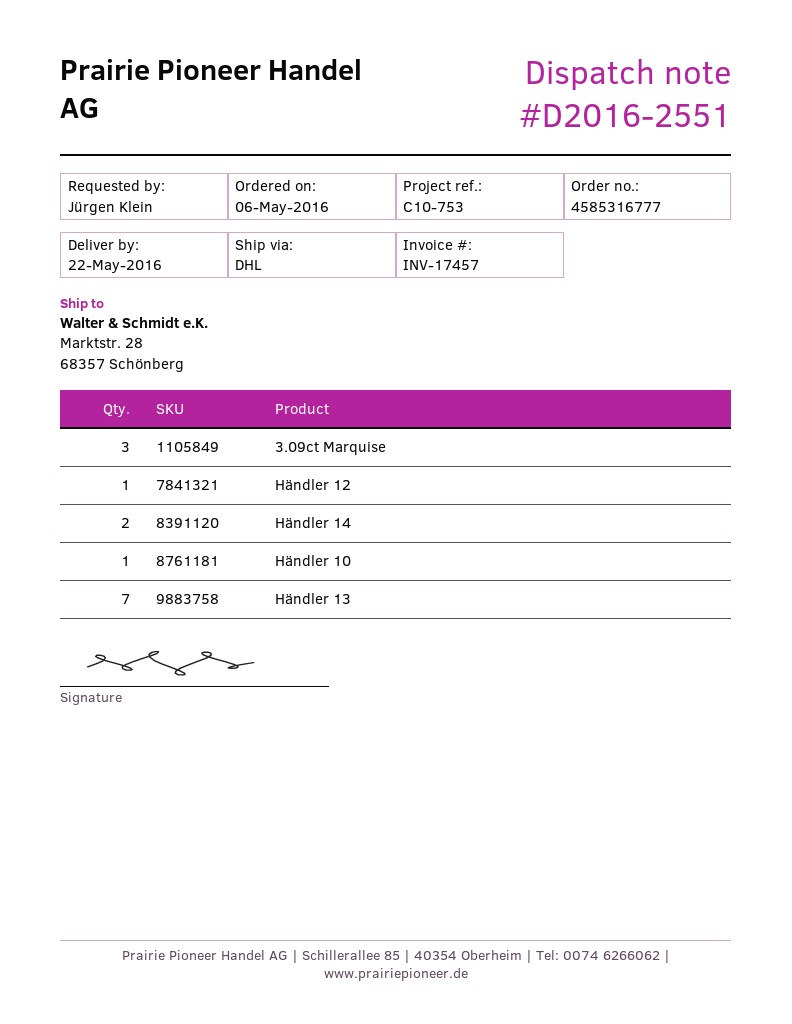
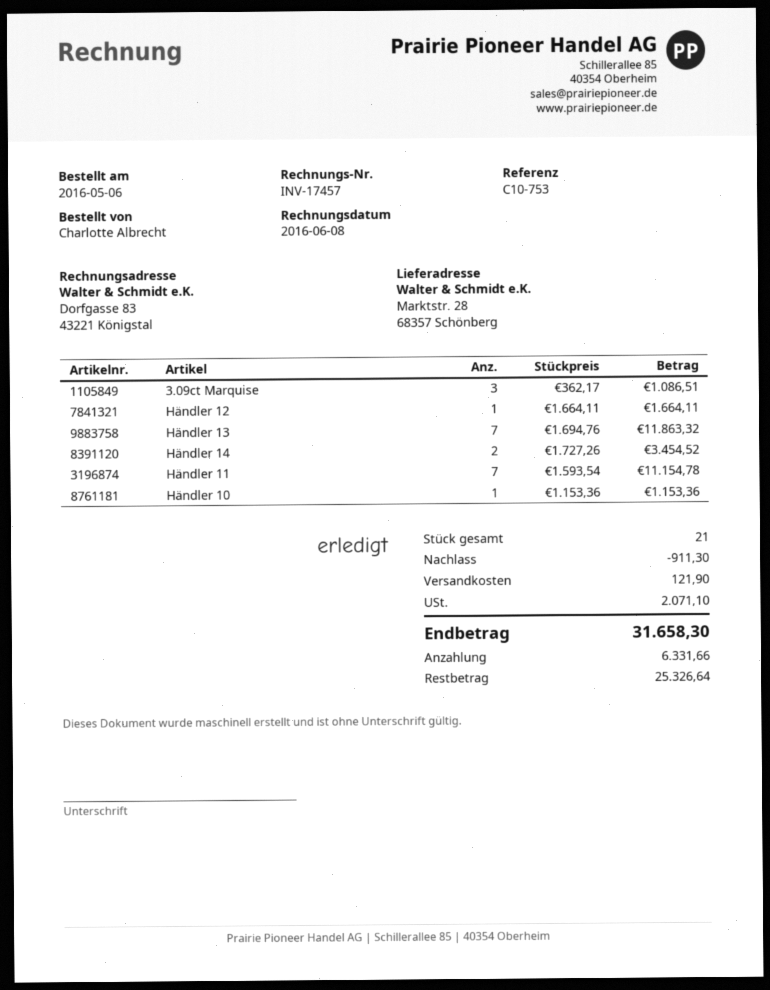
ordered by: Jürgen Klein -> Charlotte Albrecht
Händler 11: none -> 7

